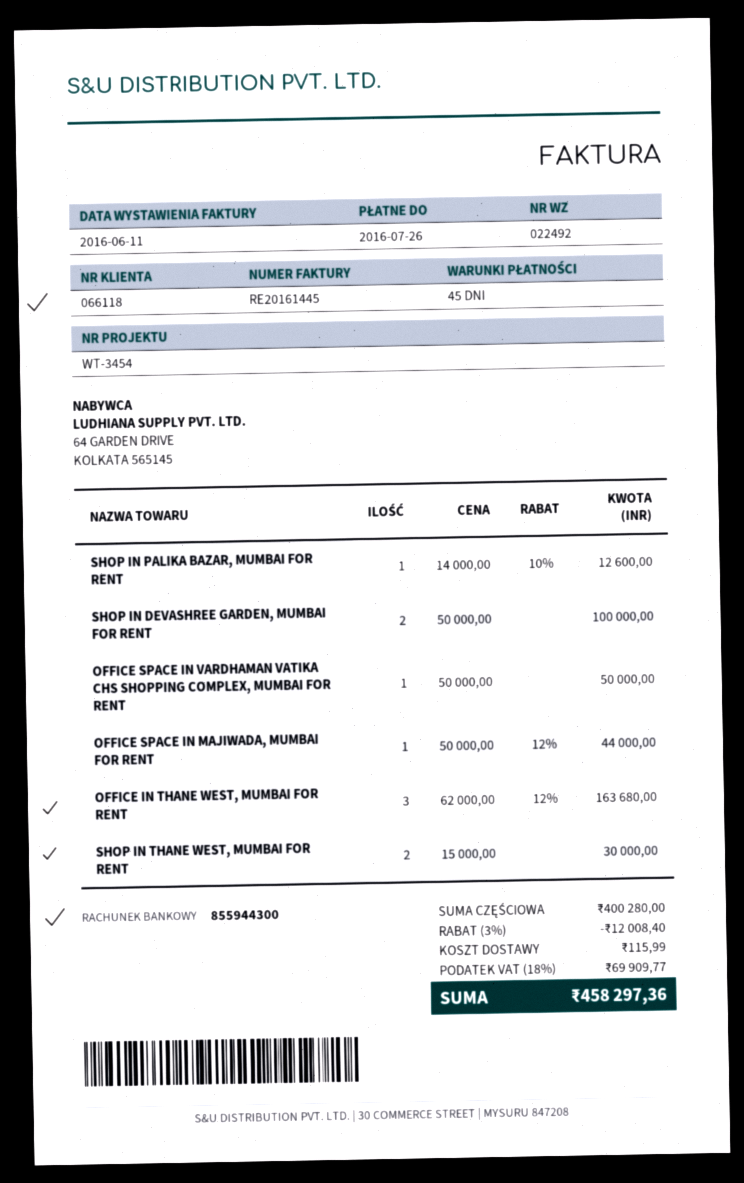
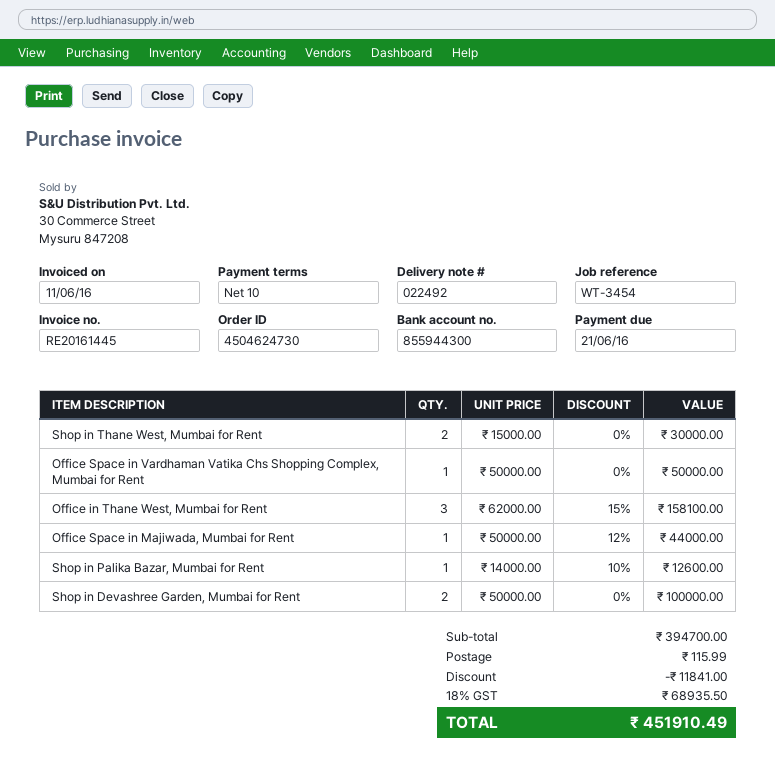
payment terms: 45 days -> 10 days
due date: 2016-07-26 -> 2016-06-21
OFFICE IN THANE WEST, MUMBAI FOR RENT: 3 x 62000.00 - 12% = 163680.00 -> 3 x 62000.00 - 15% = 158100.00
subtotal: 400280.00 -> 394700.00
discount: 12008.40 -> 11841.00
tax: 18% = 69909.77 -> 18% = 68935.50
total: 458297.36 -> 451910.49

